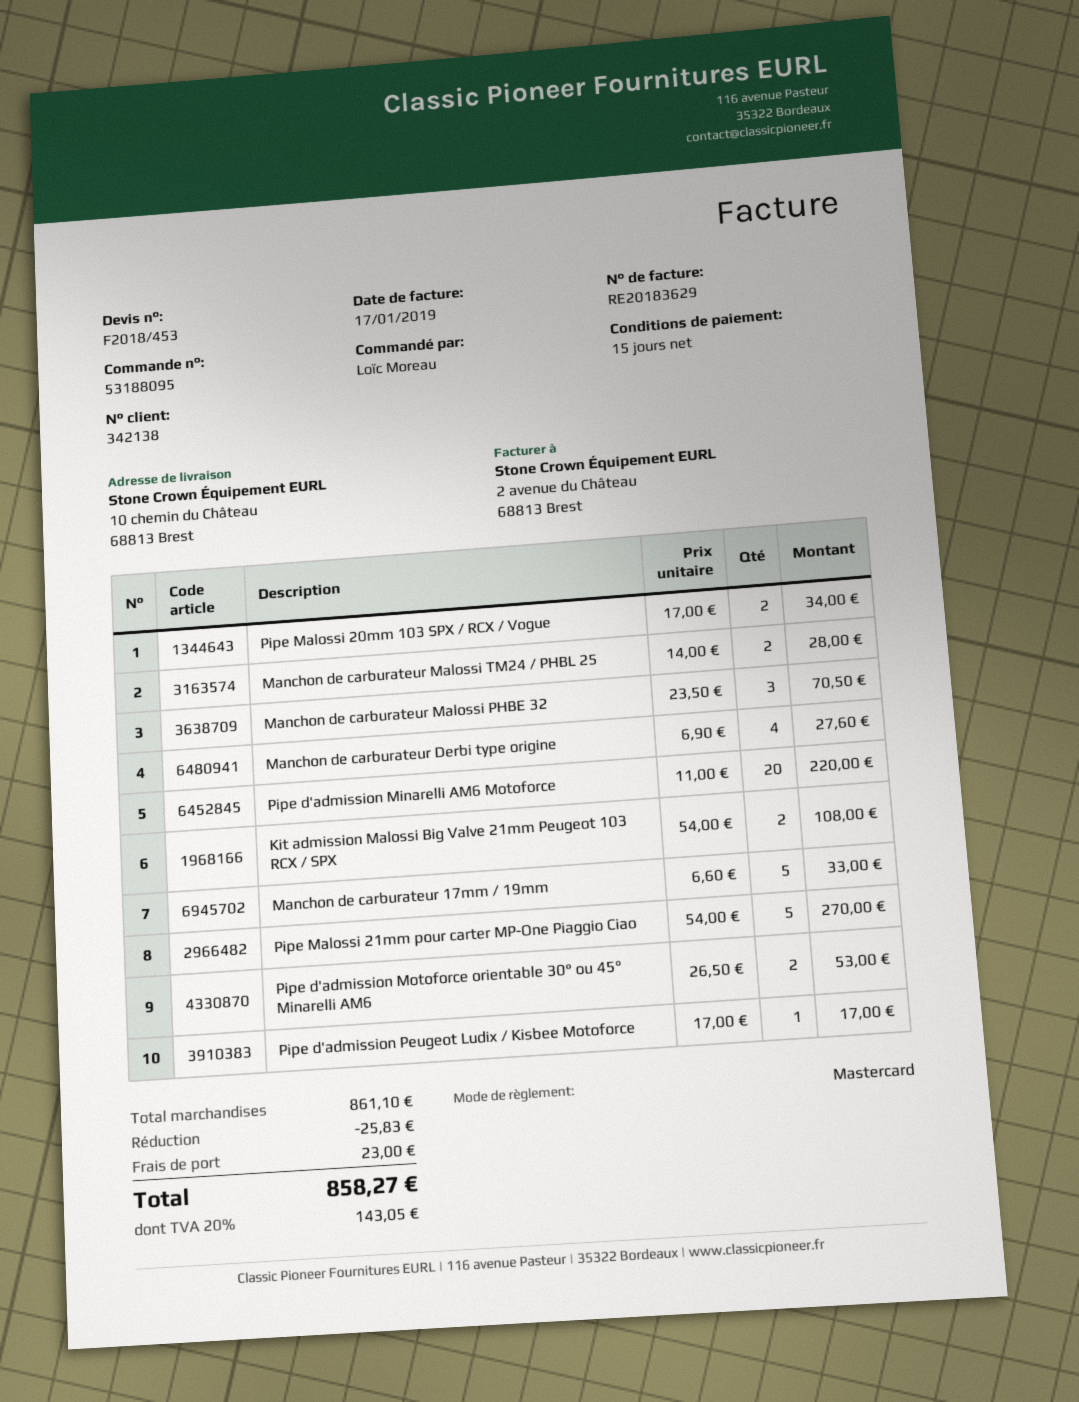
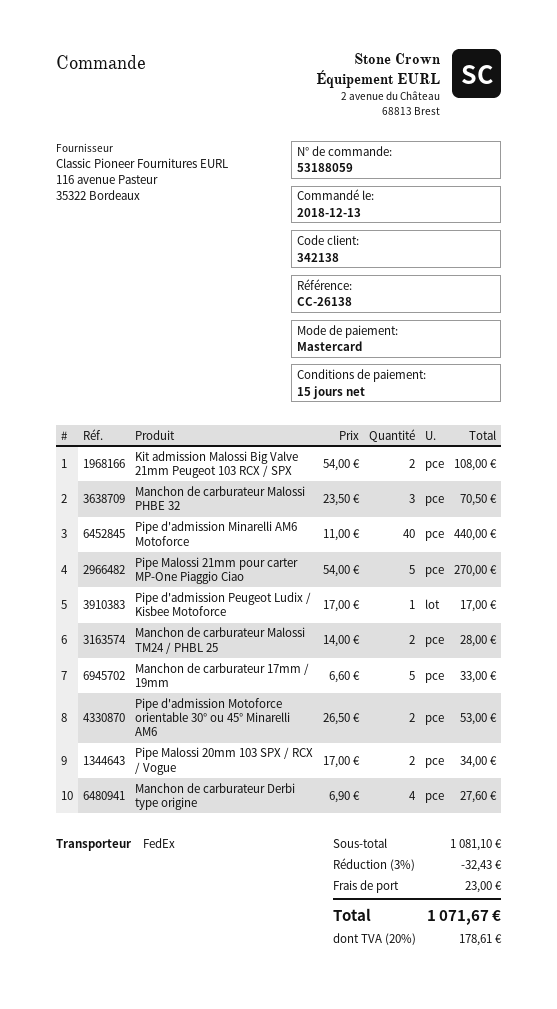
order number: 53188095 -> 53188059
Pipe d'admission Minarelli AM6 Motoforce: 20 x 11.00 = 220.00 -> 40 x 11.00 = 440.00
subtotal: 861.10 -> 1081.10
discount: 25.83 -> 32.43
tax: 20% = 143.05 -> 20% = 178.61
total: 858.27 -> 1071.67

